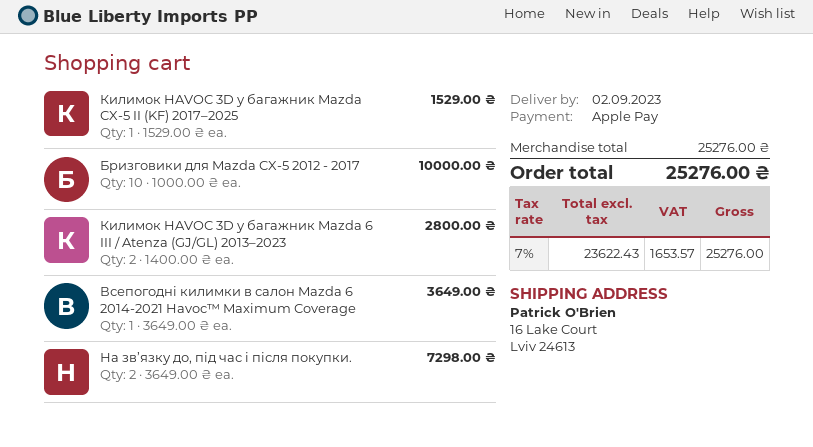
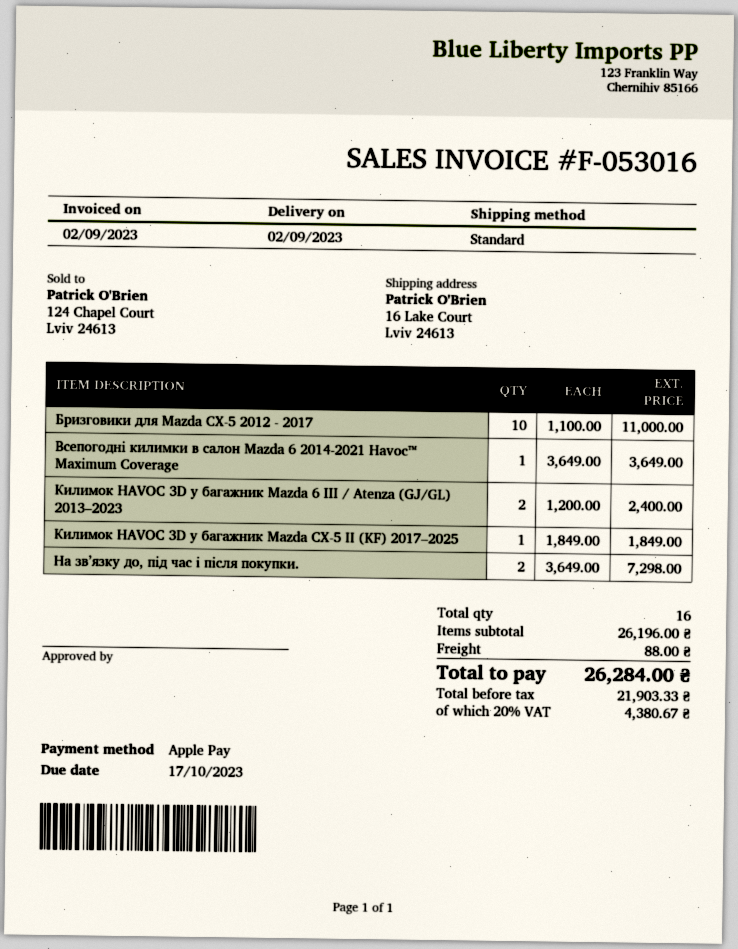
Килимок HAVOC 3D у багажник Mazda CX-5 II (KF) 2017–2025: 1 x 1529.00 = 1529.00 -> 1 x 1849.00 = 1849.00
Бризговики для Mazda CX-5 2012 - 2017: 10 x 1000.00 = 10000.00 -> 10 x 1100.00 = 11000.00
Килимок HAVOC 3D у багажник Mazda 6 III / Atenza (GJ/GL) 2013–2023: 2 x 1400.00 = 2800.00 -> 2 x 1200.00 = 2400.00
subtotal: 25276.00 -> 26196.00
shipping: none -> 88.00
net: 23622.43 -> 21903.33
tax: 7% = 1653.57 -> 20% = 4380.67
total: 25276.00 -> 26284.00

